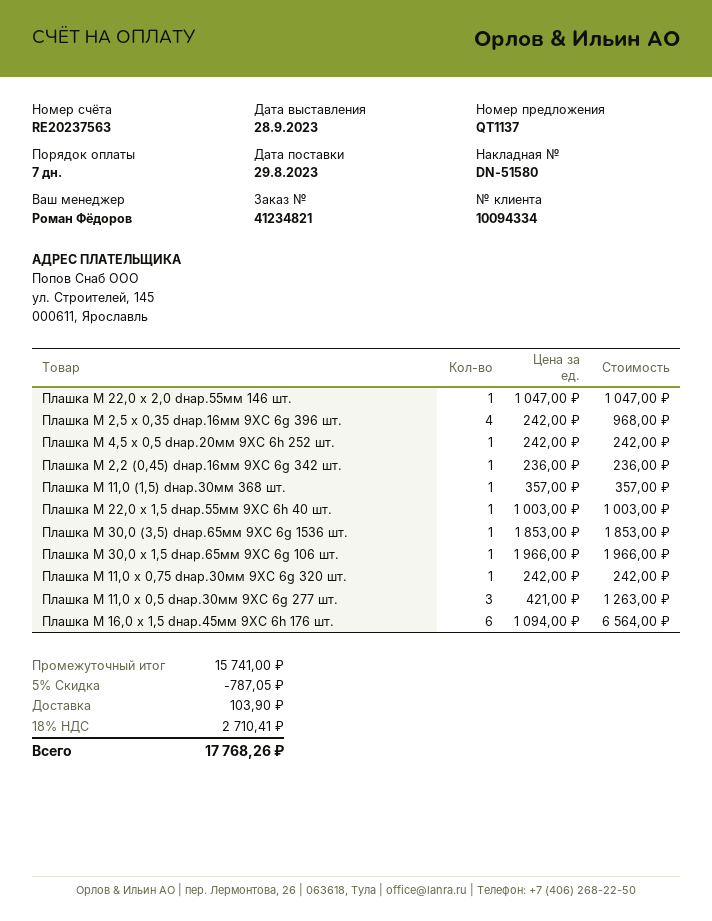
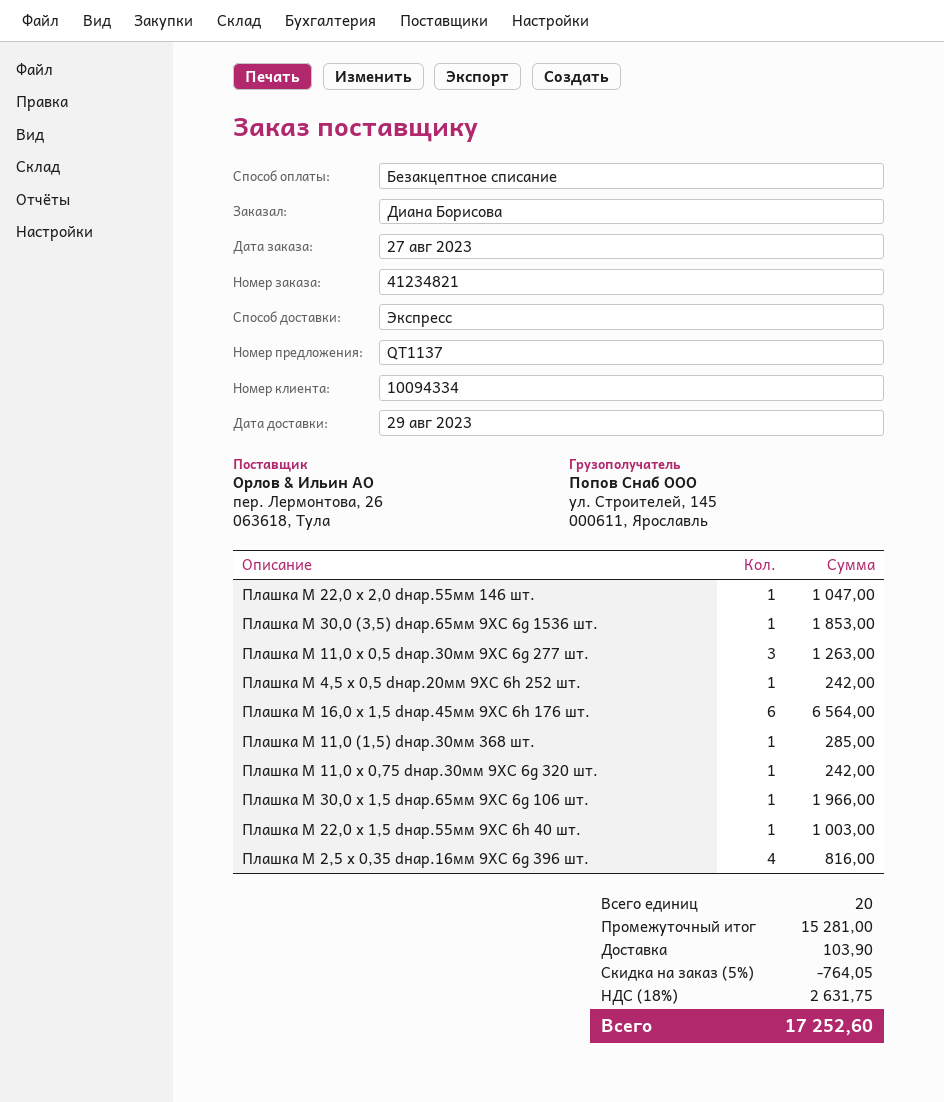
Плашка М 2,5 х 0,35 dнар.16мм 9ХС 6g 396 шт.: 4 for 968.00 -> 4 for 816.00
Плашка М 2,2 (0,45) dнар.16мм 9ХС 6g 342 шт.: 1 for 236.00 -> none
Плашка М 11,0 (1,5) dнар.30мм 368 шт.: 1 for 357.00 -> 1 for 285.00
subtotal: 15741.00 -> 15281.00
discount: 5% = 787.05 -> 5% = 764.05
tax: 18% = 2710.41 -> 18% = 2631.75
total: 17768.26 -> 17252.60

